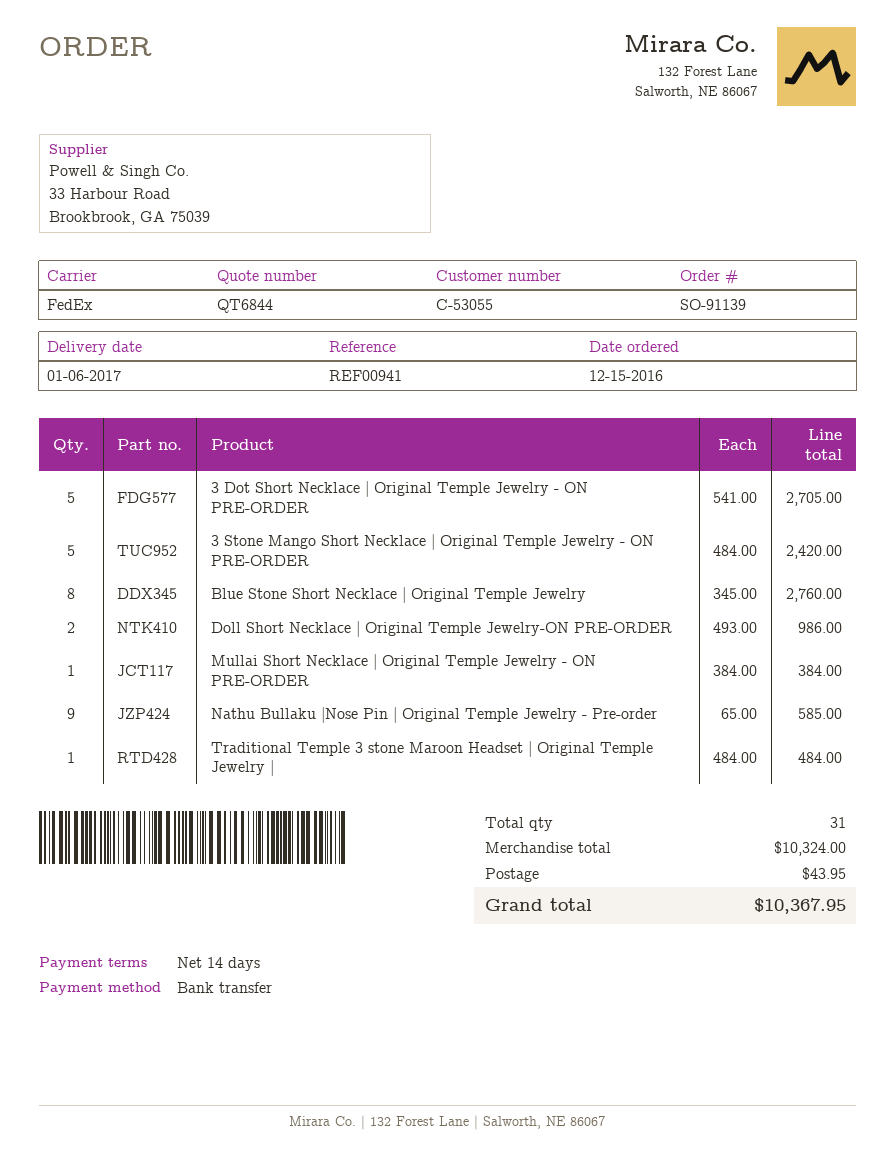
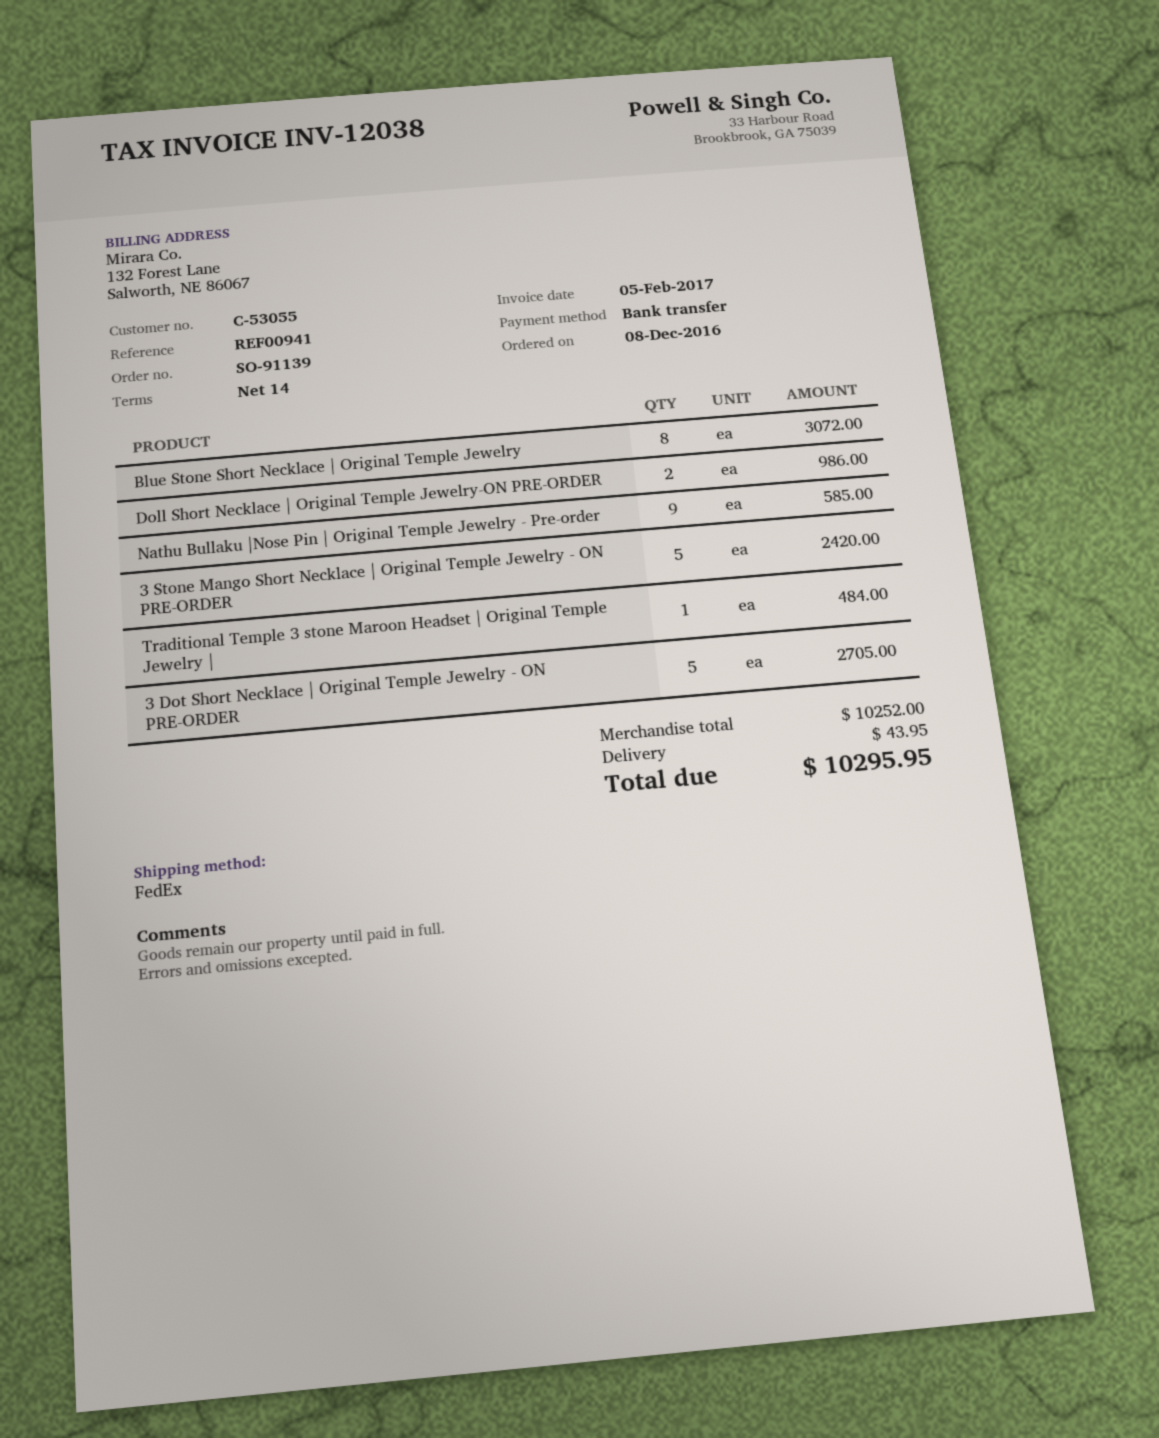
order date: 2016-12-15 -> 2016-12-08
Blue Stone Short Necklace | Original Temple Jewelry: 8 for 2760.00 -> 8 for 3072.00
Mullai Short Necklace | Original Temple Jewelry - ON PRE-ORDER: 1 for 384.00 -> none
subtotal: 10324.00 -> 10252.00
total: 10367.95 -> 10295.95

